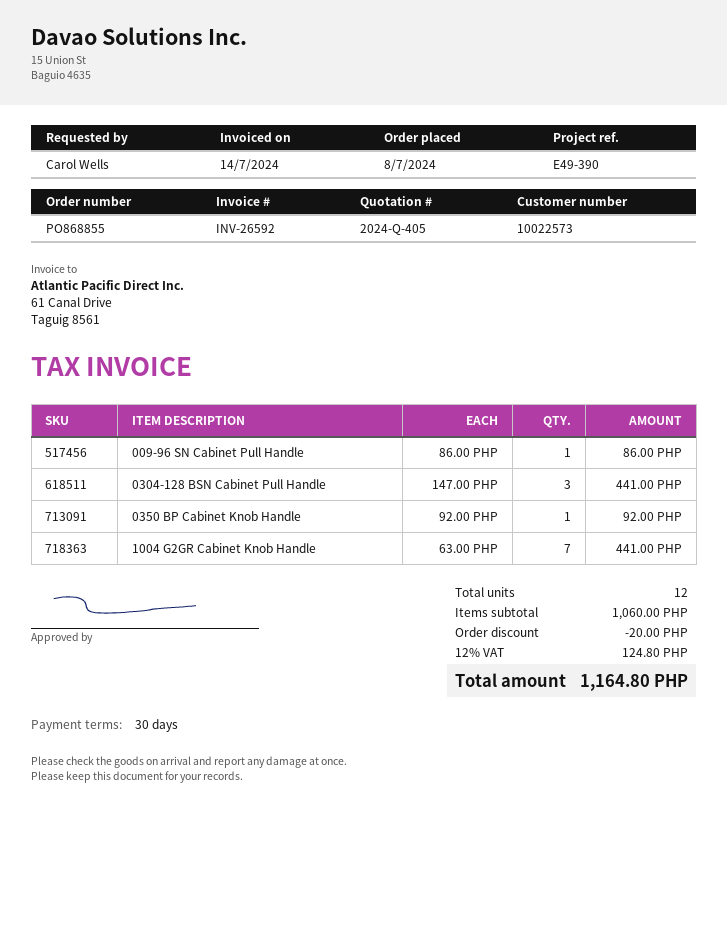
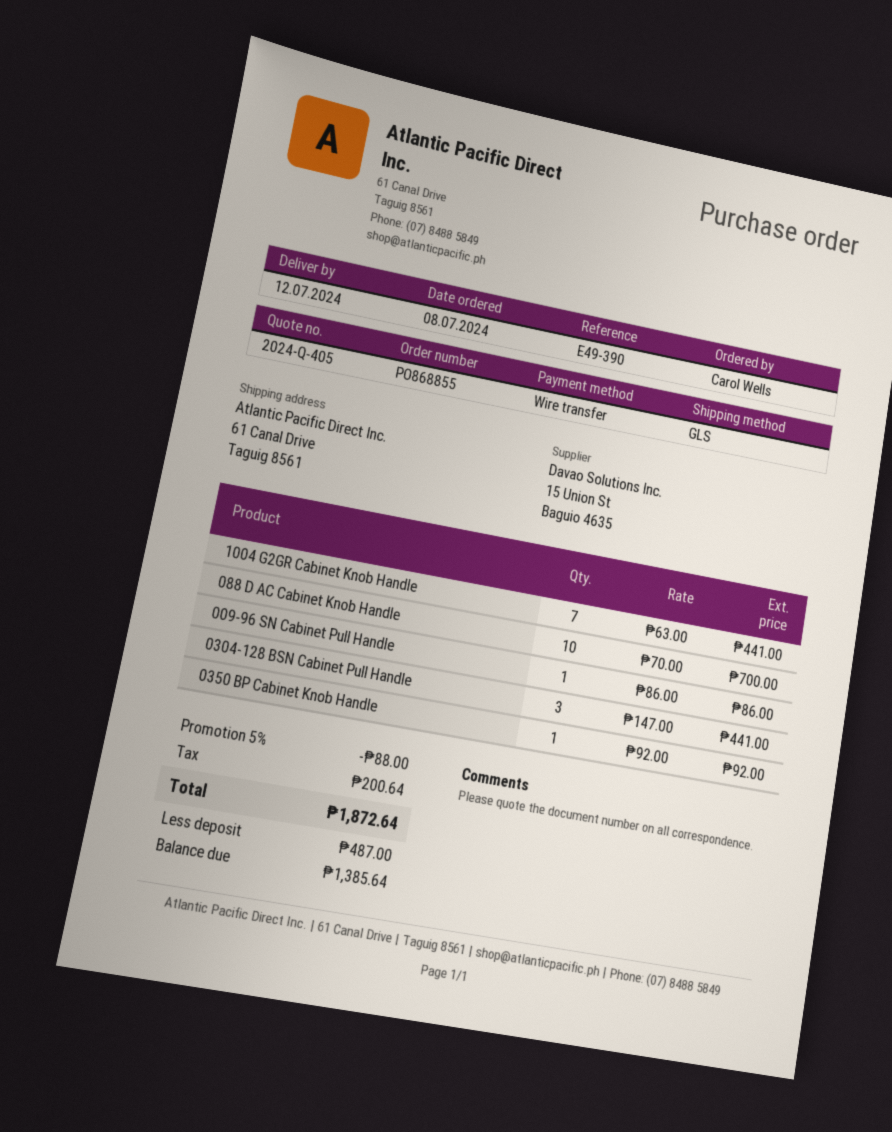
088 D AC Cabinet Knob Handle: none -> 10 x 70.00 = 700.00
discount: 20.00 -> 88.00
tax: 124.80 -> 200.64
total: 1164.80 -> 1872.64

